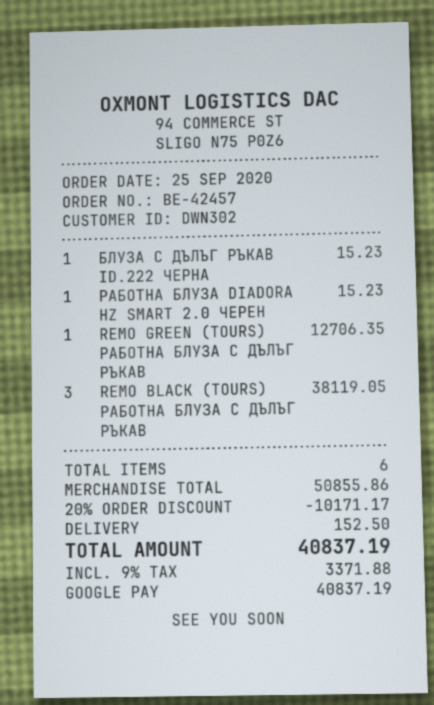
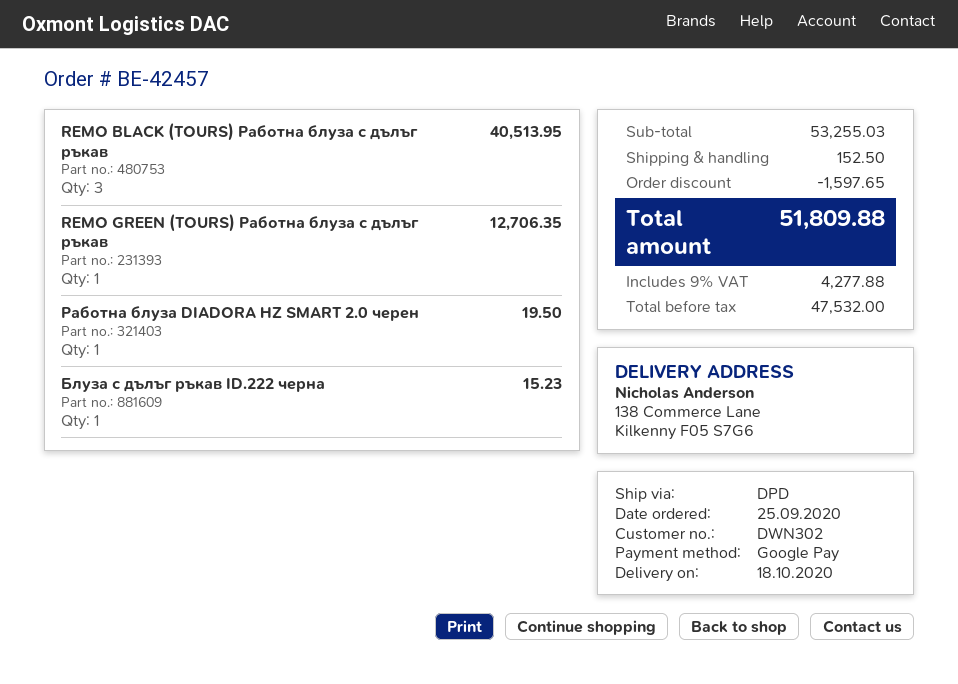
РАБОТНА БЛУЗА DIADORA HZ SMART 2.0 ЧЕРЕН: 1 for 15.23 -> 1 for 19.50
REMO BLACK (TOURS) РАБОТНА БЛУЗА С ДЪЛЪГ РЪКАВ: 3 for 38119.05 -> 3 for 40513.95
subtotal: 50855.86 -> 53255.03
discount: 10171.17 -> 1597.65
tax: 9% = 3371.88 -> 9% = 4277.88
total: 40837.19 -> 51809.88

